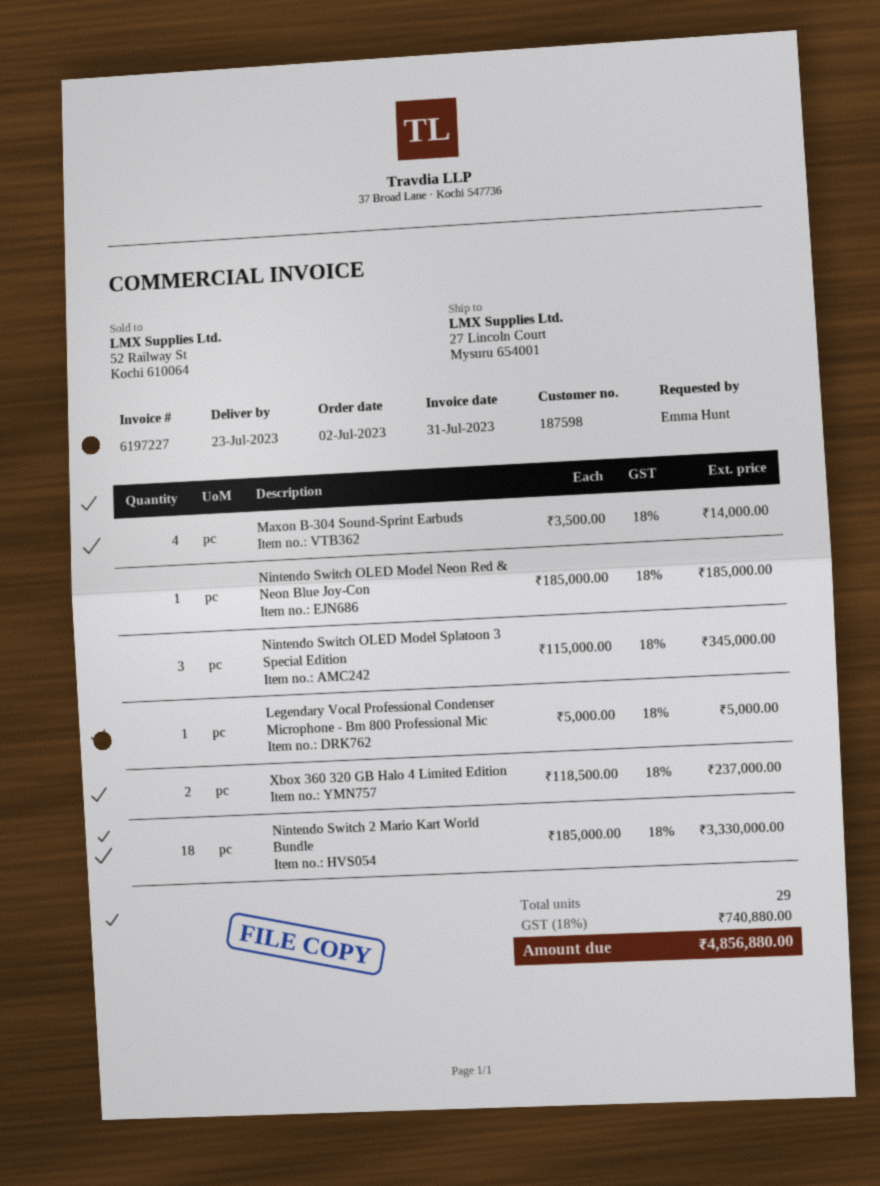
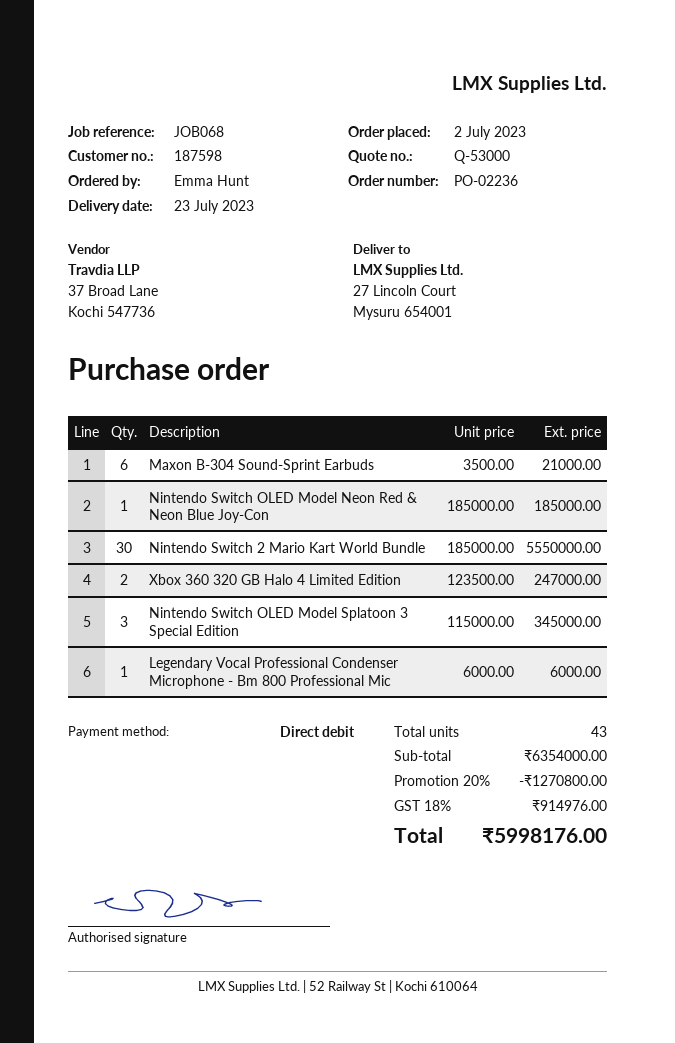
Maxon B-304 Sound-Sprint Earbuds: 4 x 3500.00 = 14000.00 -> 6 x 3500.00 = 21000.00
Legendary Vocal Professional Condenser Microphone - Bm 800 Professional Mic: 1 x 5000.00 = 5000.00 -> 1 x 6000.00 = 6000.00
Xbox 360 320 GB Halo 4 Limited Edition: 2 x 118500.00 = 237000.00 -> 2 x 123500.00 = 247000.00
Nintendo Switch 2 Mario Kart World Bundle: 18 x 185000.00 = 3330000.00 -> 30 x 185000.00 = 5550000.00
total quantity: 29 -> 43
discount: none -> 20% = 1270800.00
tax: 18% = 740880.00 -> 18% = 914976.00
total: 4856880.00 -> 5998176.00

